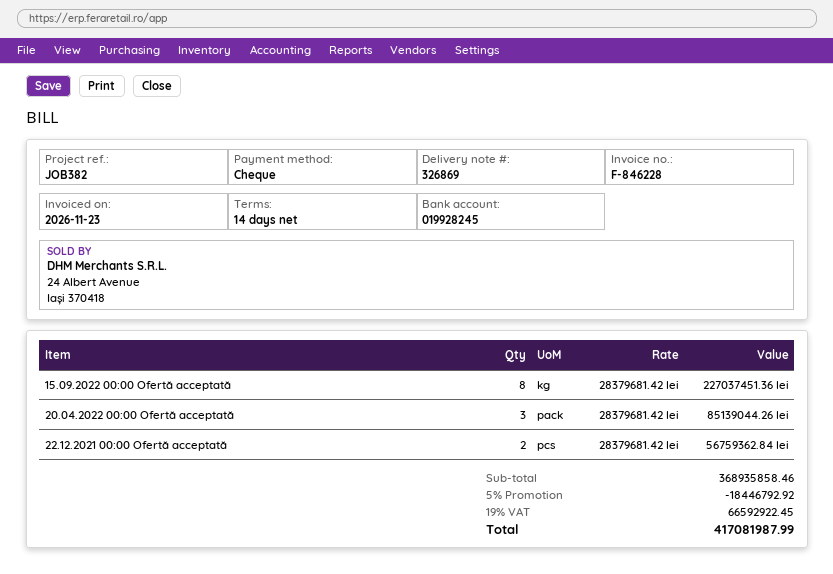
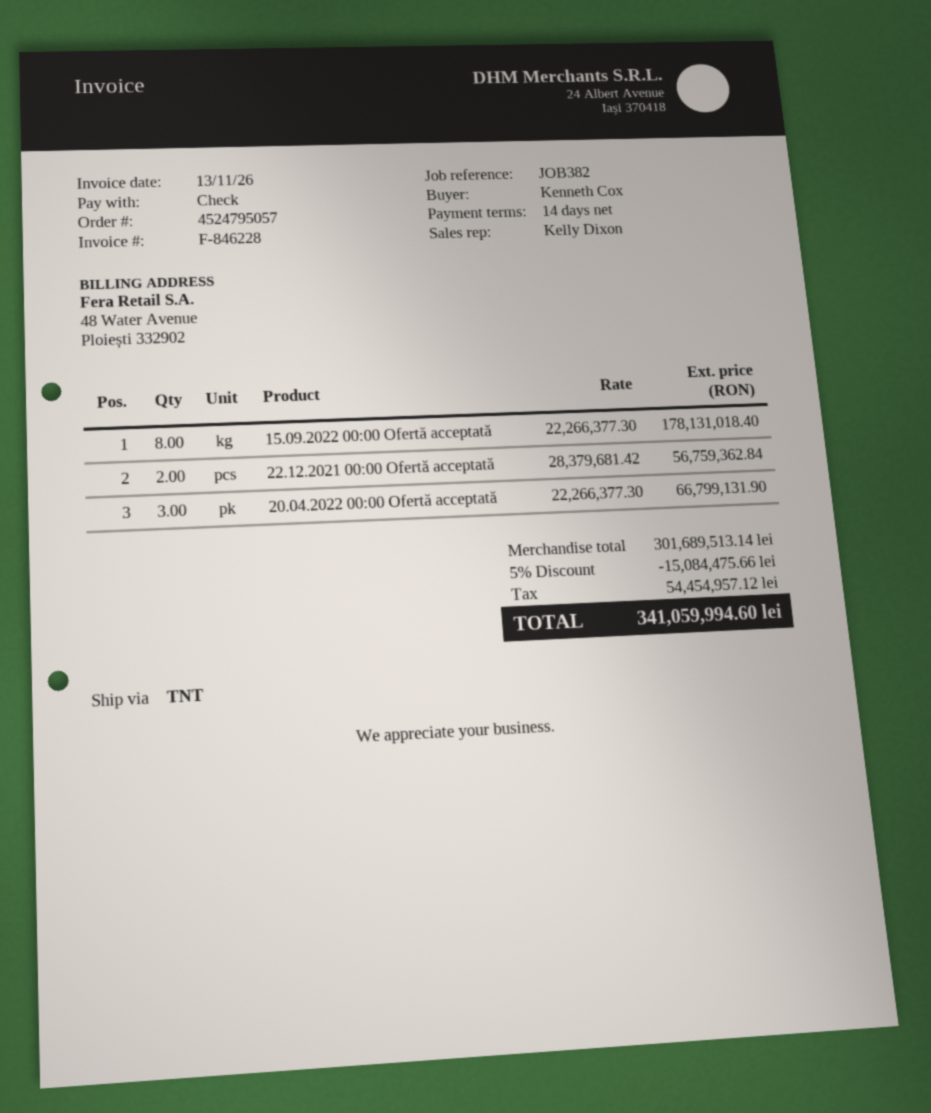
invoice date: 2026-11-23 -> 2026-11-13
15.09.2022 00:00 Ofertă acceptată: 8 x 28379681.42 = 227037451.36 -> 8 x 22266377.30 = 178131018.40
20.04.2022 00:00 Ofertă acceptată: 3 x 28379681.42 = 85139044.26 -> 3 x 22266377.30 = 66799131.90
subtotal: 368935858.46 -> 301689513.14
discount: 5% = 18446792.92 -> 5% = 15084475.66
tax: 66592922.45 -> 54454957.12
total: 417081987.99 -> 341059994.60

